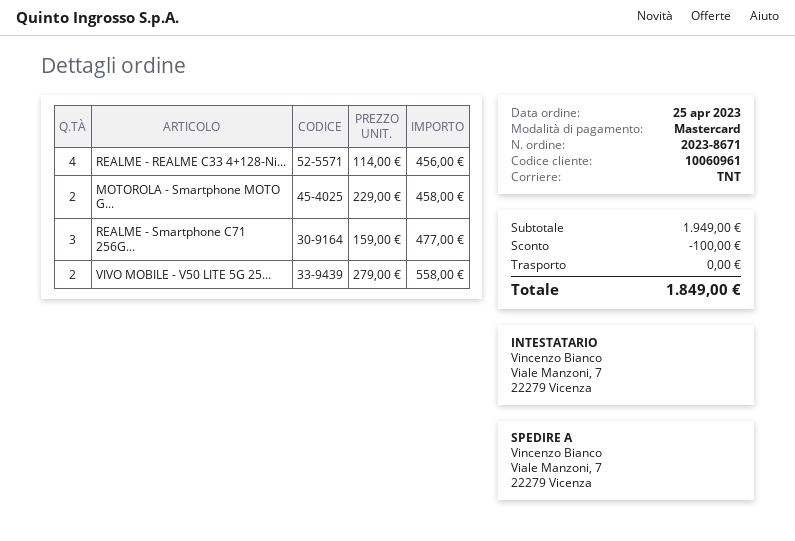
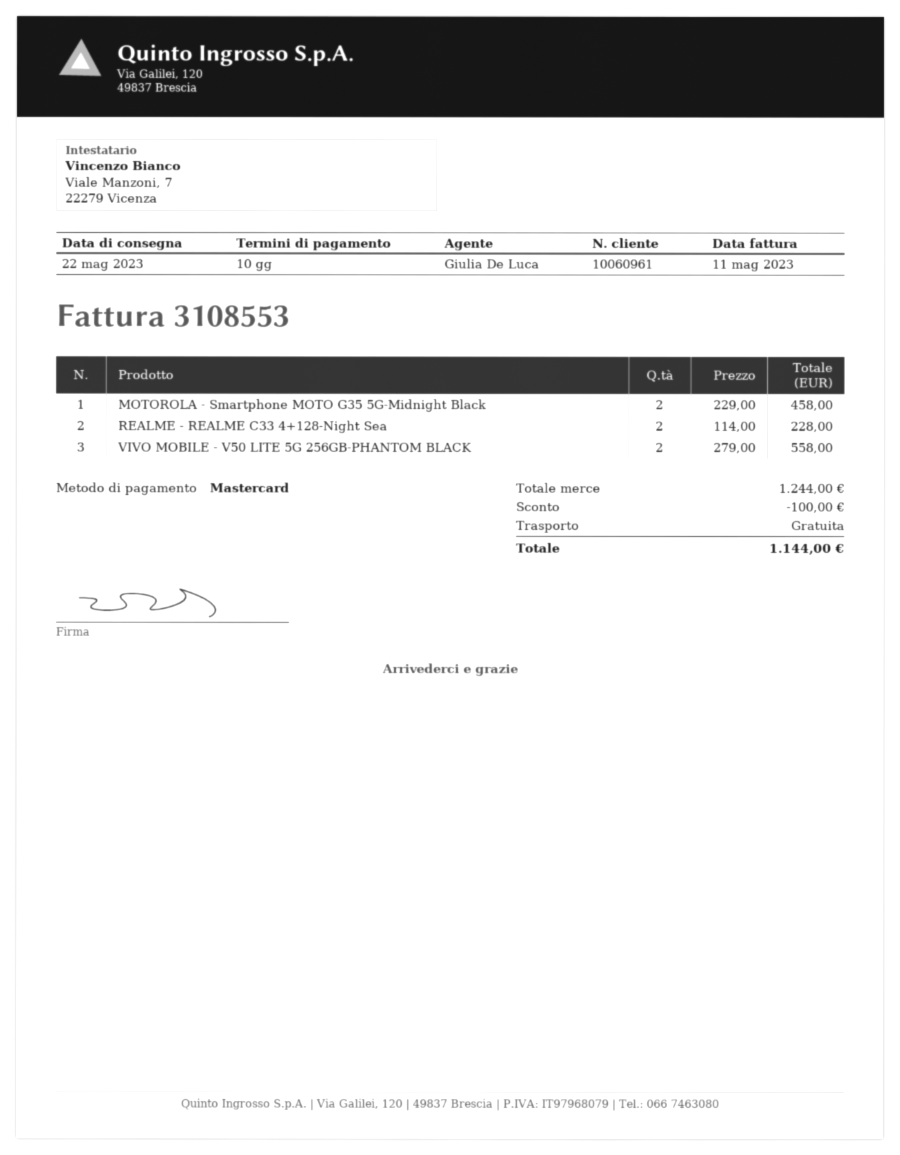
REALME - REALME C33 4+128-Ni...: 4 x 114.00 = 456.00 -> 2 x 114.00 = 228.00
REALME - Smartphone C71 256G...: 3 x 159.00 = 477.00 -> none
subtotal: 1949.00 -> 1244.00
total: 1849.00 -> 1144.00

